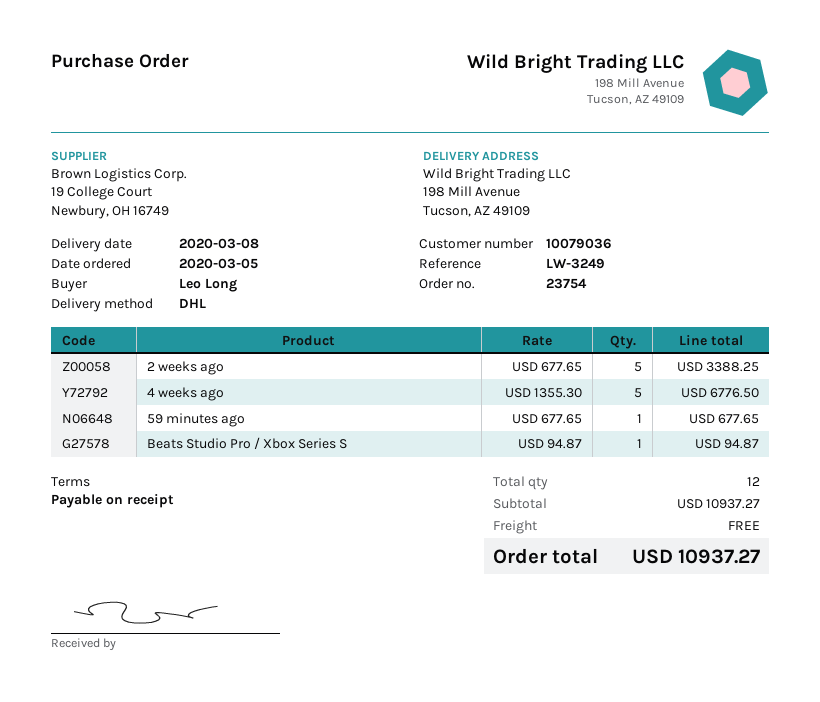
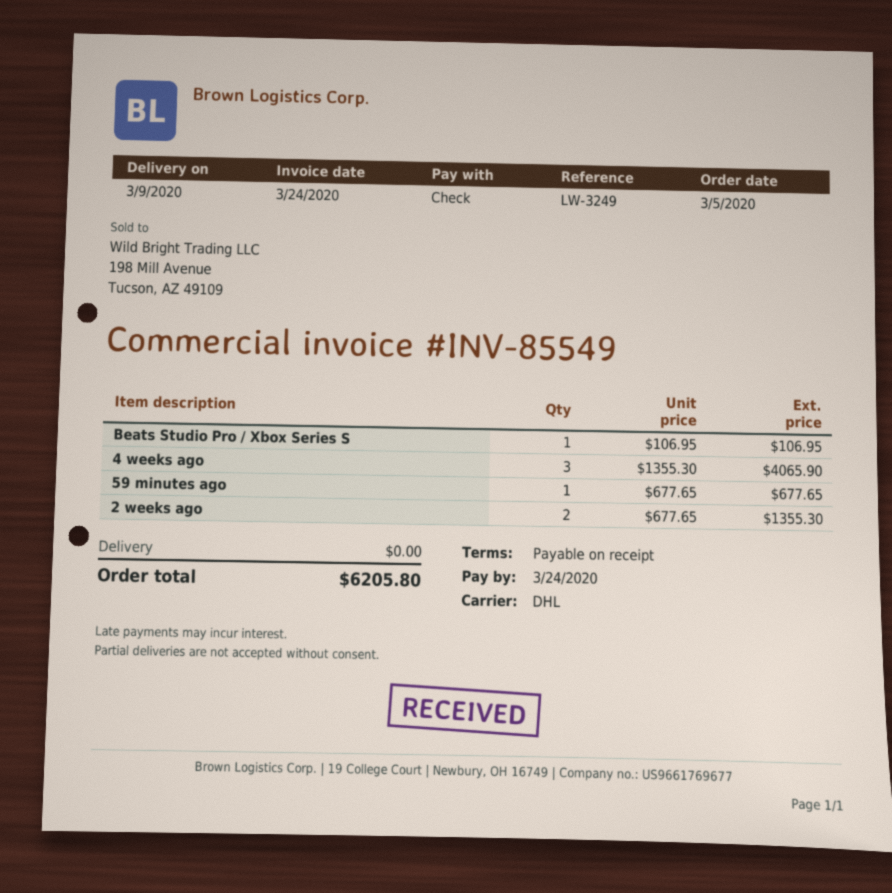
delivery date: 2020-03-08 -> 2020-03-09
2 weeks ago: 5 x 677.65 = 3388.25 -> 2 x 677.65 = 1355.30
4 weeks ago: 5 x 1355.30 = 6776.50 -> 3 x 1355.30 = 4065.90
Beats Studio Pro / Xbox Series S: 1 x 94.87 = 94.87 -> 1 x 106.95 = 106.95
total: 10937.27 -> 6205.80

